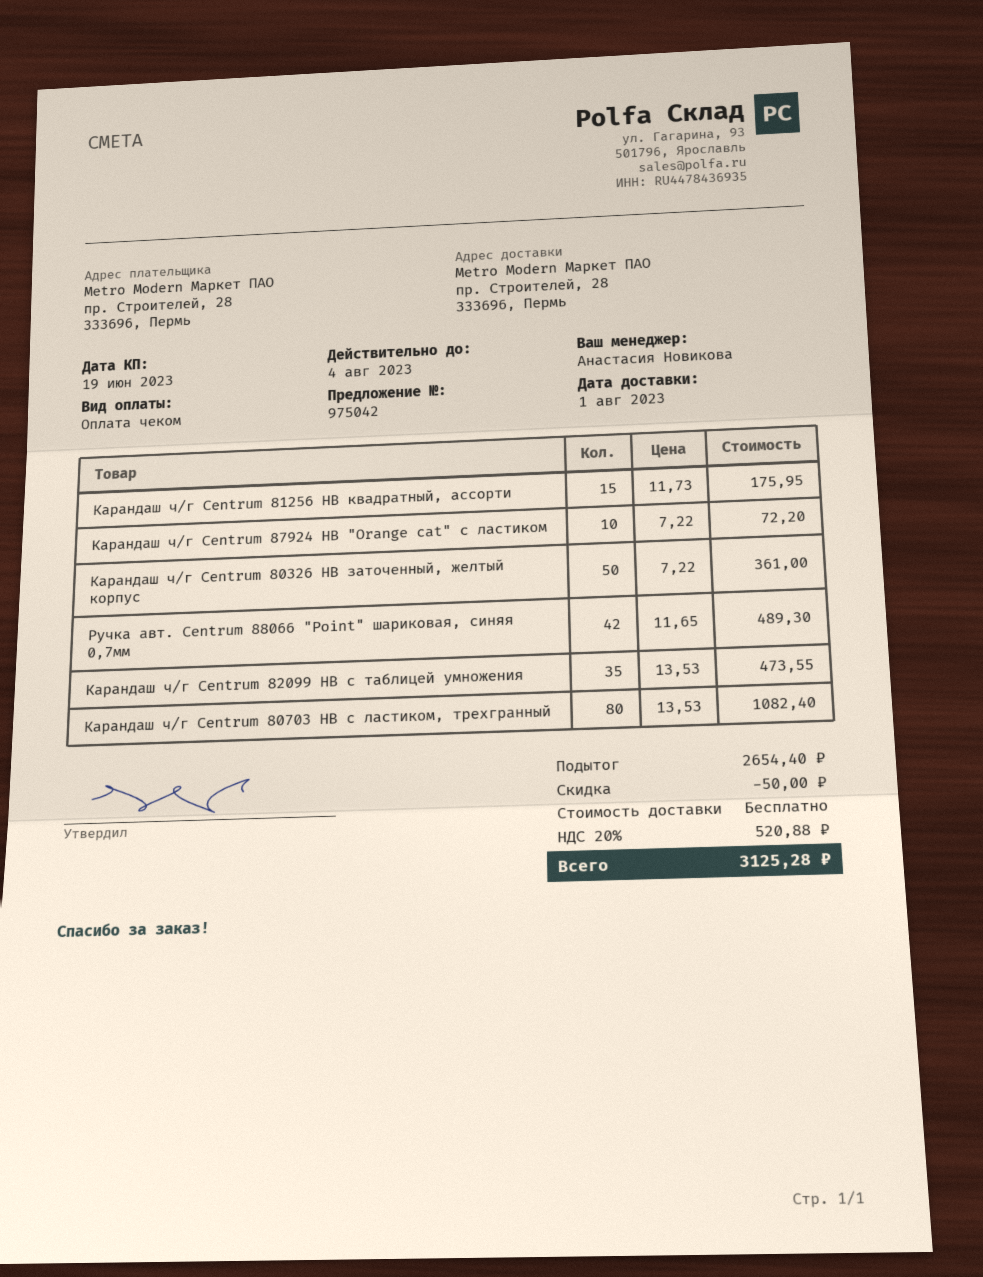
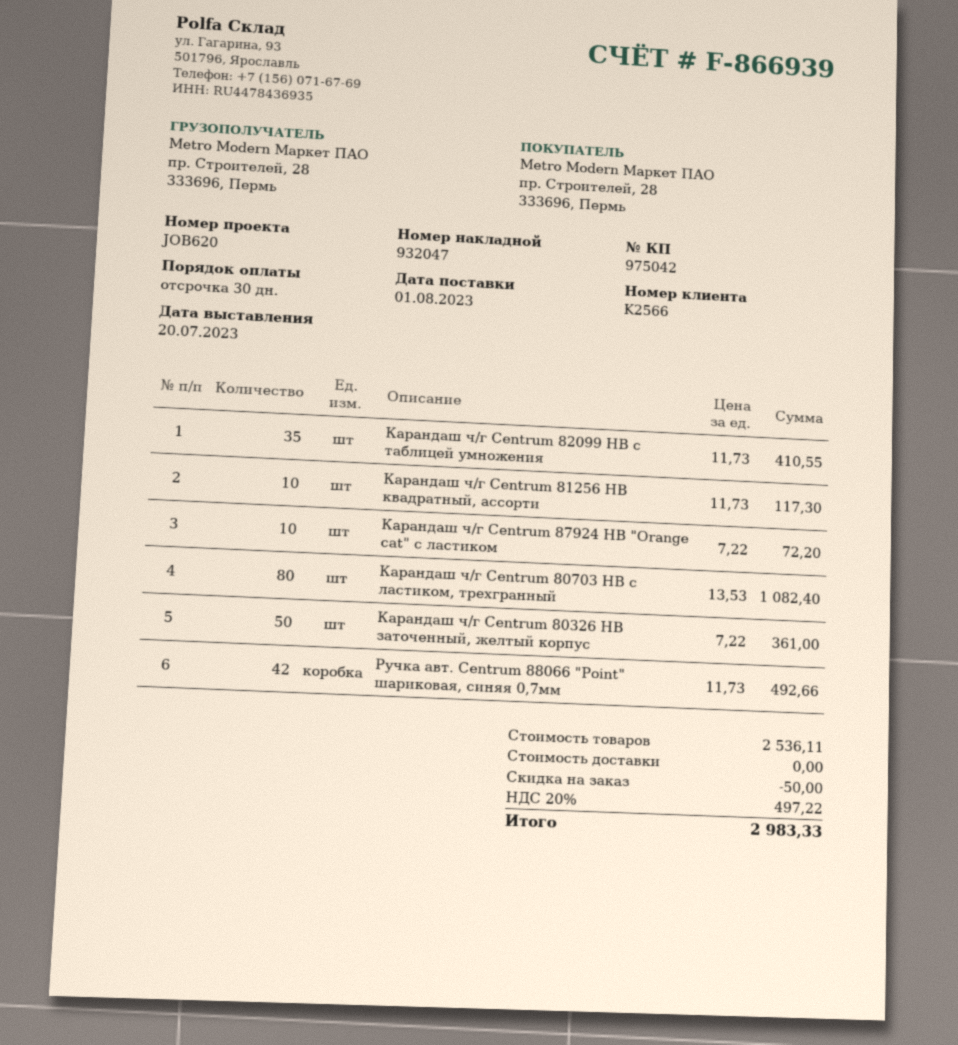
Карандаш ч/г Centrum 81256 HB квадратный, ассорти: 15 x 11.73 = 175.95 -> 10 x 11.73 = 117.30
Ручка авт. Centrum 88066 "Point" шариковая, синяя 0,7мм: 42 x 11.65 = 489.30 -> 42 x 11.73 = 492.66
Карандаш ч/г Centrum 82099 HB с таблицей умножения: 35 x 13.53 = 473.55 -> 35 x 11.73 = 410.55
subtotal: 2654.40 -> 2536.11
tax: 20% = 520.88 -> 20% = 497.22
total: 3125.28 -> 2983.33

